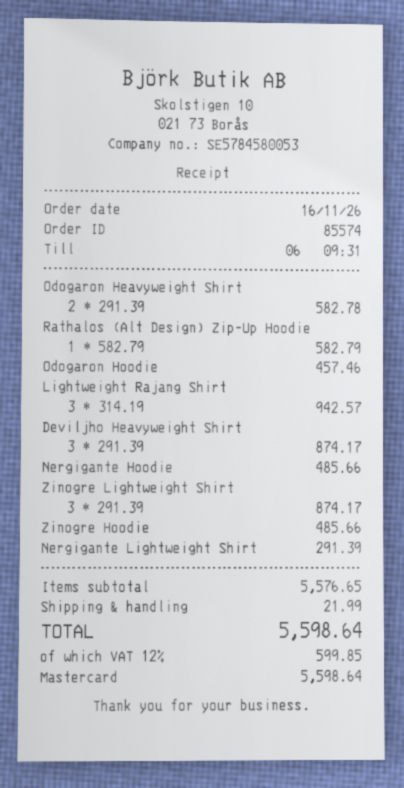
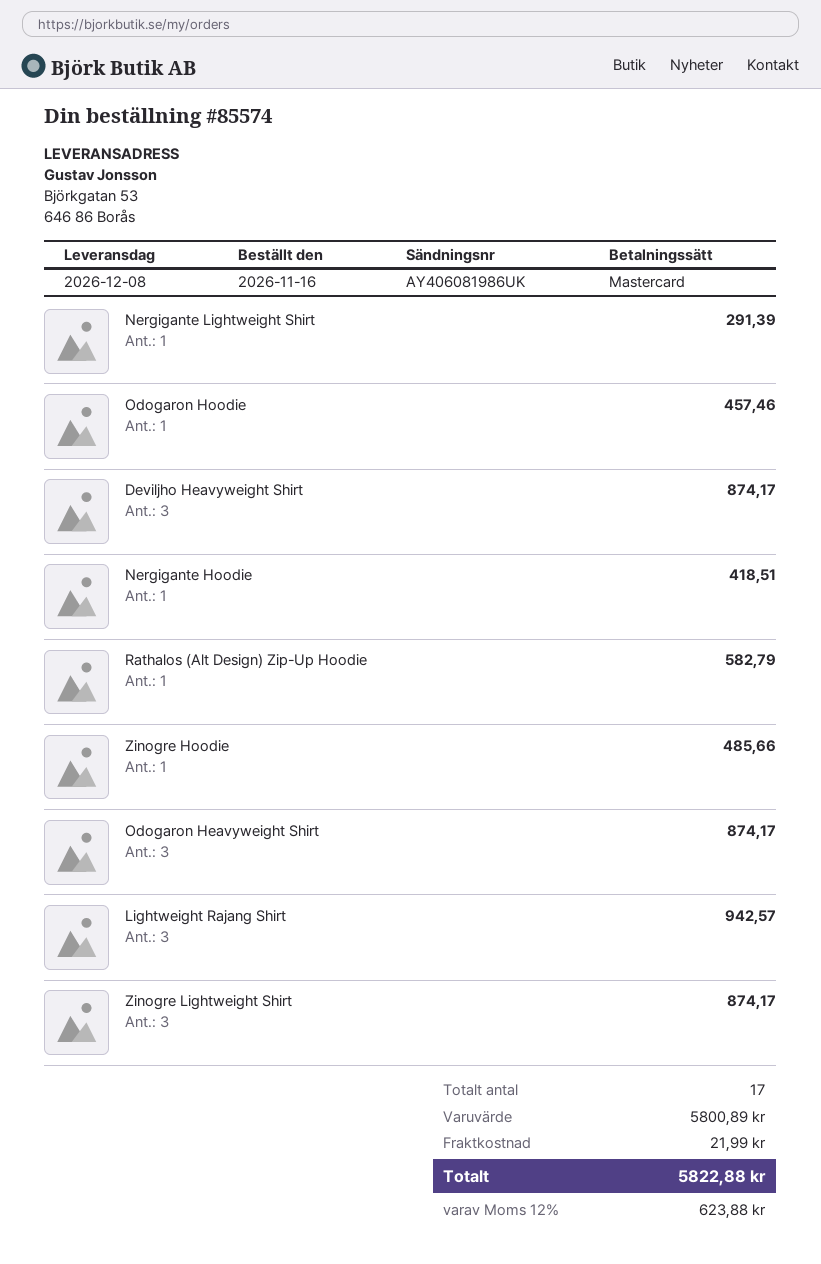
Odogaron Heavyweight Shirt: 2 for 582.78 -> 3 for 874.17
Nergigante Hoodie: 1 for 485.66 -> 1 for 418.51
subtotal: 5576.65 -> 5800.89
tax: 12% = 599.85 -> 12% = 623.88
total: 5598.64 -> 5822.88

